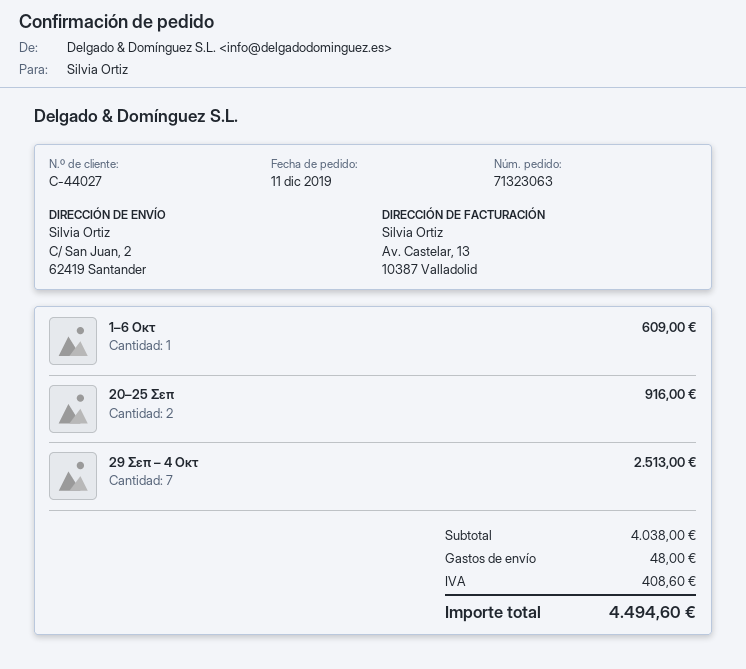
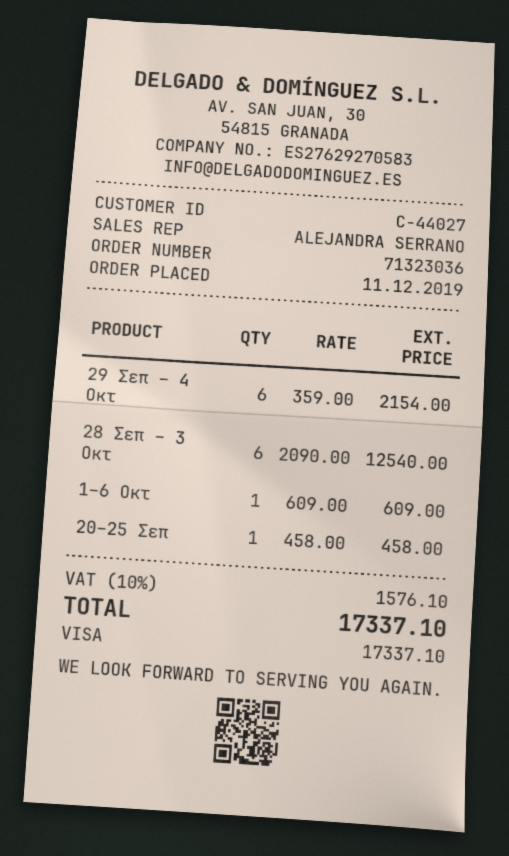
order number: 71323063 -> 71323036
20–25 Σεπ: 2 for 916.00 -> 1 for 458.00
29 Σεπ – 4 Οκτ: 7 for 2513.00 -> 6 for 2154.00
28 Σεπ – 3 Οκτ: none -> 6 for 12540.00
shipping: 48.00 -> none
tax: 408.60 -> 1576.10
total: 4494.60 -> 17337.10

